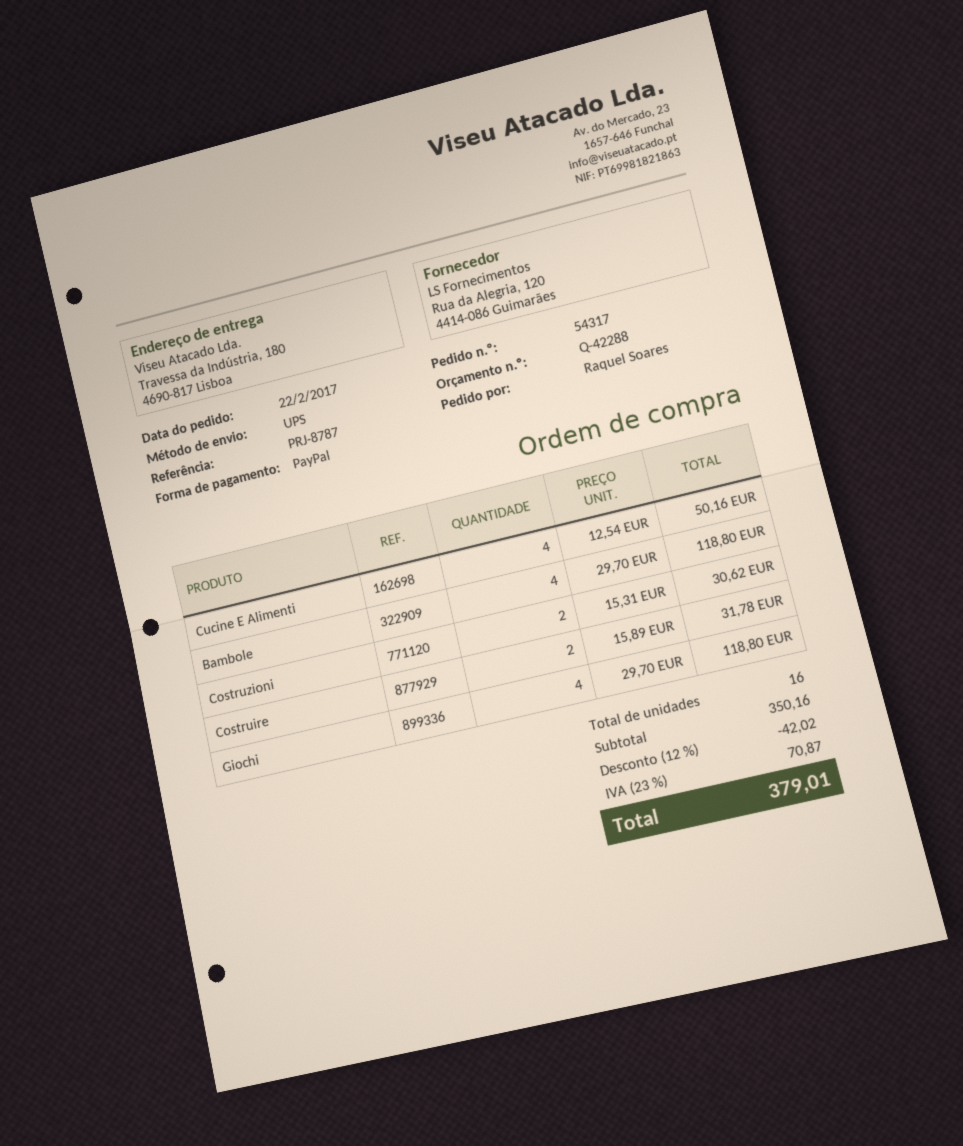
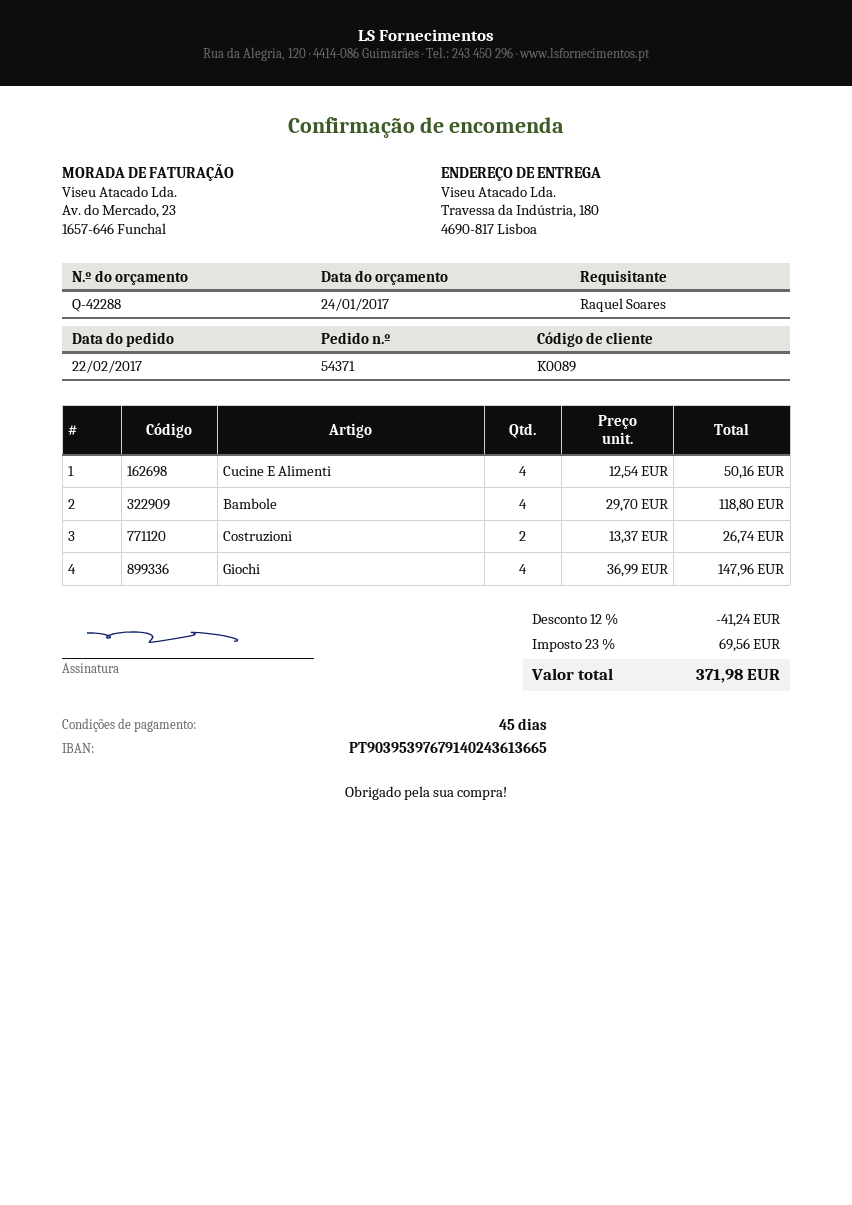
order number: 54317 -> 54371
Costruzioni: 2 x 15.31 = 30.62 -> 2 x 13.37 = 26.74
Costruire: 2 x 15.89 = 31.78 -> none
Giochi: 4 x 29.70 = 118.80 -> 4 x 36.99 = 147.96
discount: 12% = 42.02 -> 12% = 41.24
tax: 23% = 70.87 -> 23% = 69.56
total: 379.01 -> 371.98

